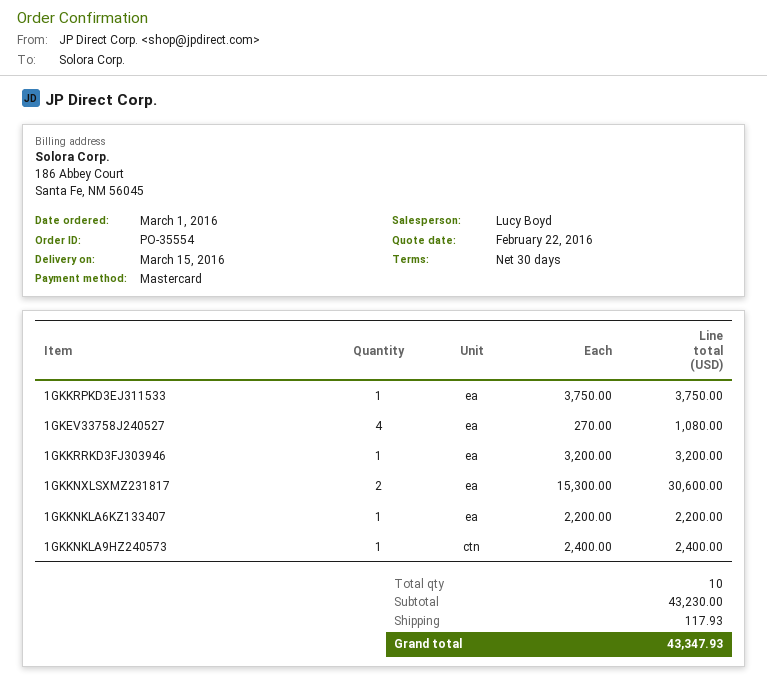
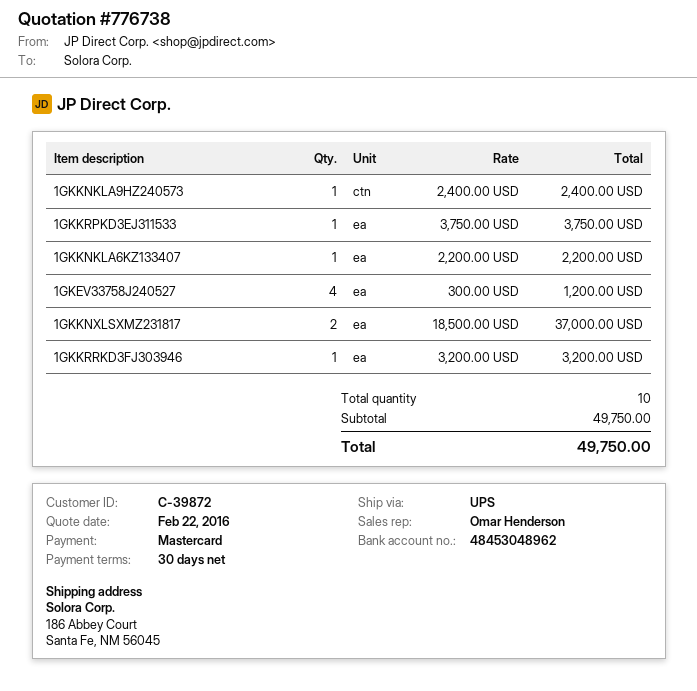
sales rep: Lucy Boyd -> Omar Henderson
1GKEV33758J240527: 4 x 270.00 = 1080.00 -> 4 x 300.00 = 1200.00
1GKKNXLSXMZ231817: 2 x 15300.00 = 30600.00 -> 2 x 18500.00 = 37000.00
subtotal: 43230.00 -> 49750.00
shipping: 117.93 -> none
total: 43347.93 -> 49750.00

